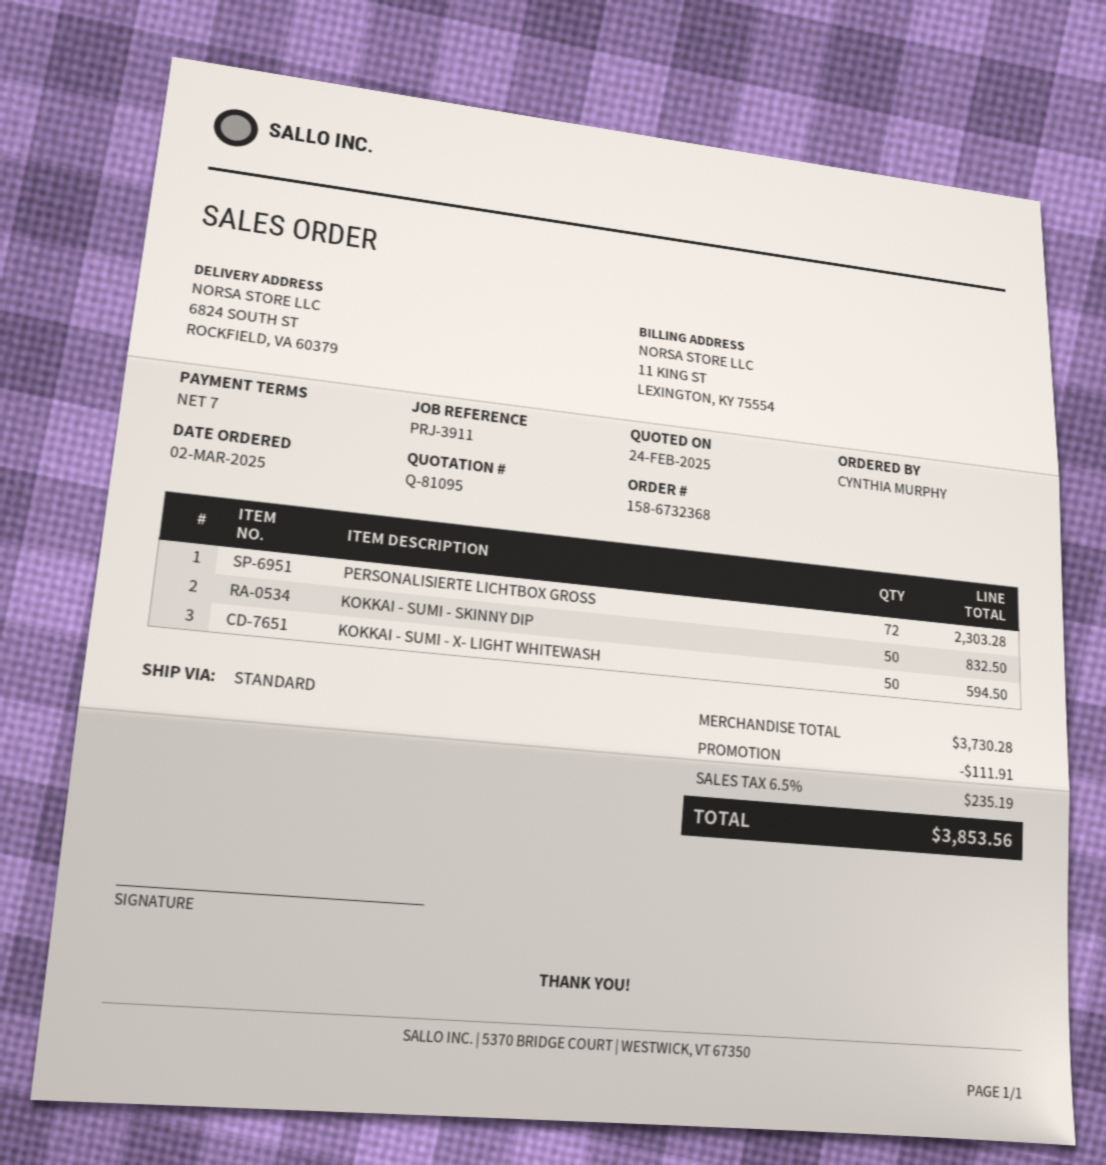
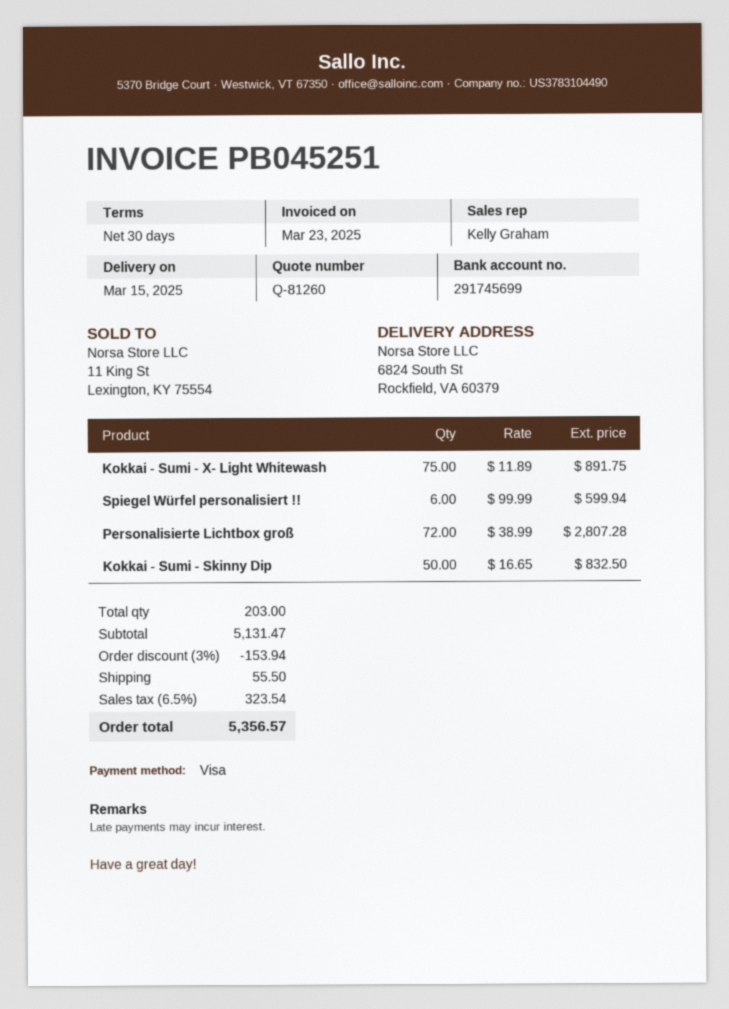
quote number: Q-81095 -> Q-81260
payment terms: 7 days -> 30 days
PERSONALISIERTE LICHTBOX GROSS: 72 for 2303.28 -> 72 for 2807.28
KOKKAI - SUMI - X- LIGHT WHITEWASH: 50 for 594.50 -> 75 for 891.75
Spiegel Würfel personalisiert !!: none -> 6 for 599.94
subtotal: 3730.28 -> 5131.47
discount: 111.91 -> 153.94
shipping: none -> 55.50
tax: 6.5% = 235.19 -> 6.5% = 323.54
total: 3853.56 -> 5356.57

